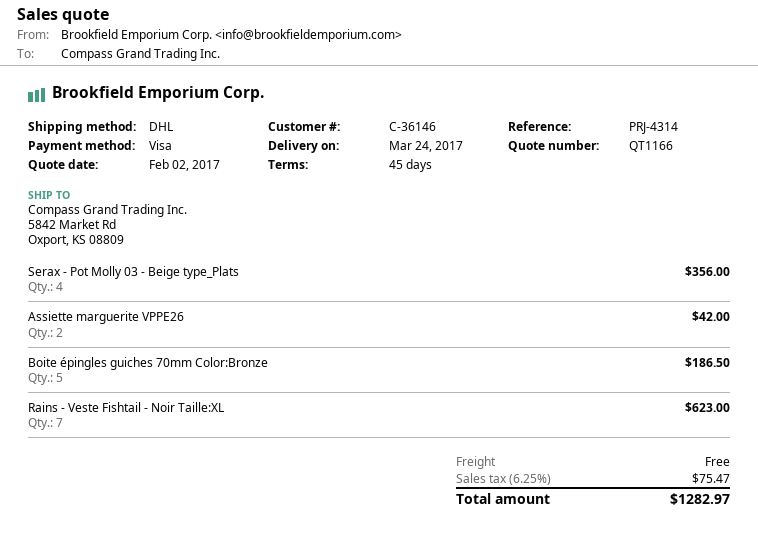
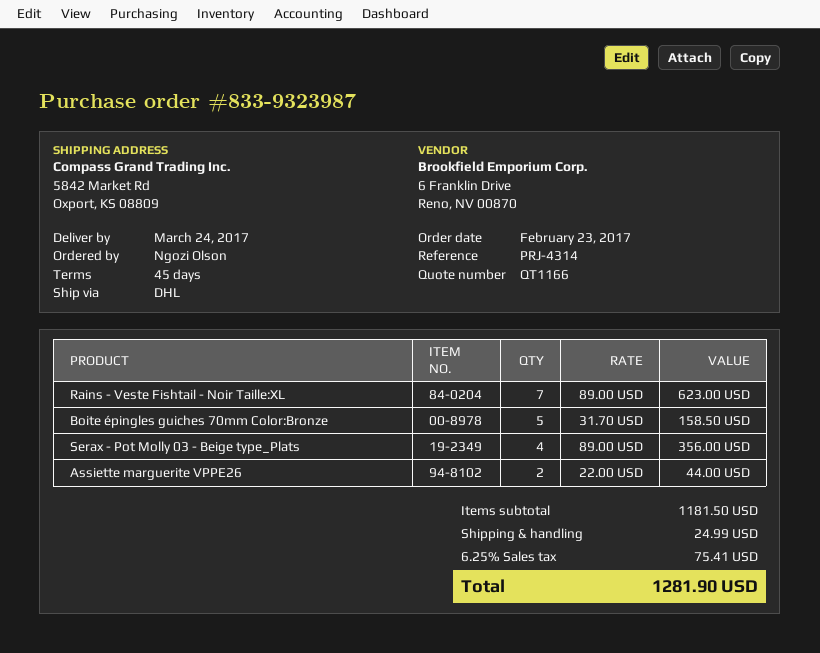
Assiette marguerite VPPE26: 2 for 42.00 -> 2 for 44.00
Boite épingles guiches 70mm Color:Bronze: 5 for 186.50 -> 5 for 158.50
shipping: 0.00 -> 24.99
tax: 6.25% = 75.47 -> 6.25% = 75.41
total: 1282.97 -> 1281.90

